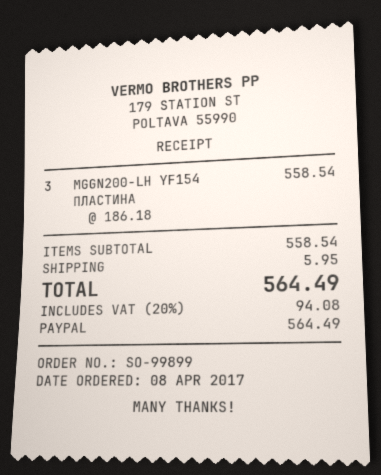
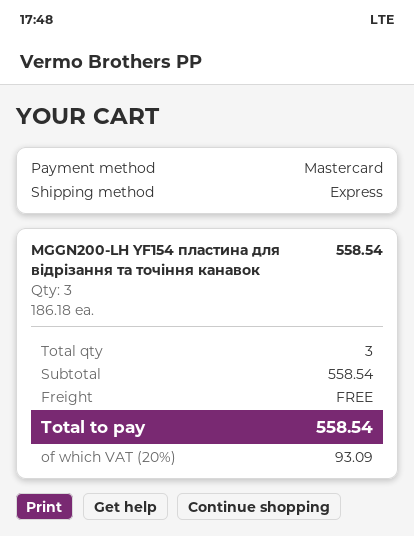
payment method: PayPal -> Mastercard
shipping: 5.95 -> 0.00
tax: 20% = 94.08 -> 20% = 93.09
total: 564.49 -> 558.54

